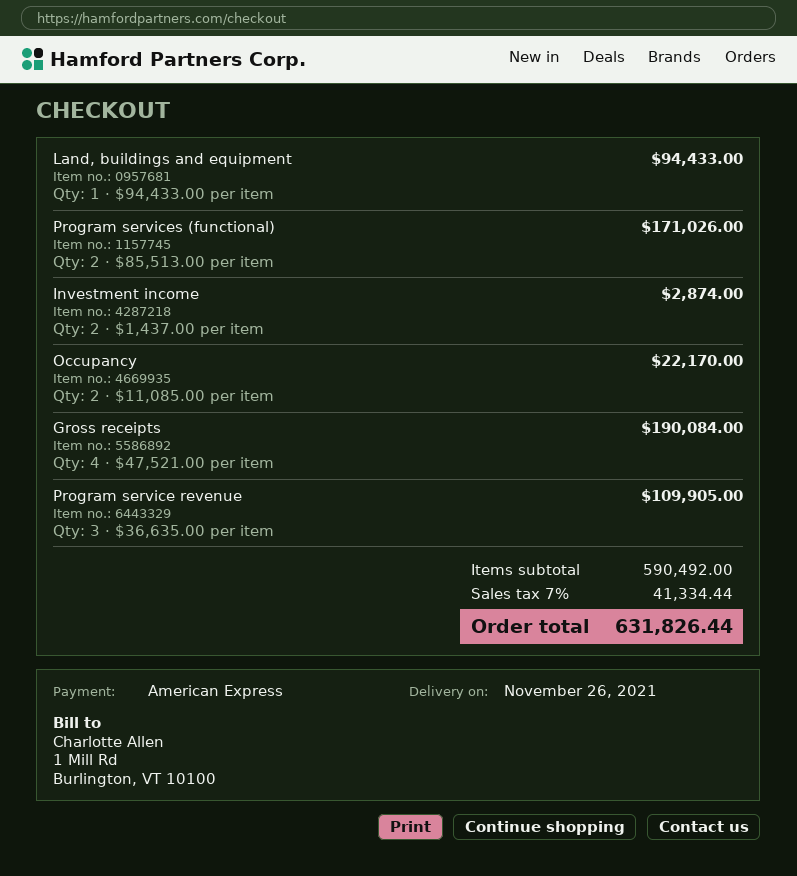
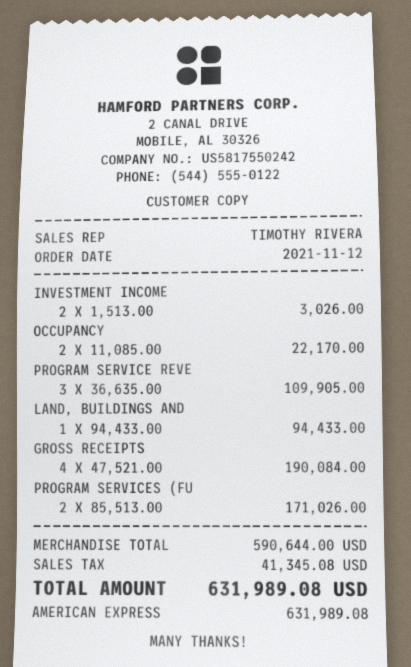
Investment income: 2 x 1437.00 = 2874.00 -> 2 x 1513.00 = 3026.00
subtotal: 590492.00 -> 590644.00
tax: 41334.44 -> 41345.08
total: 631826.44 -> 631989.08

